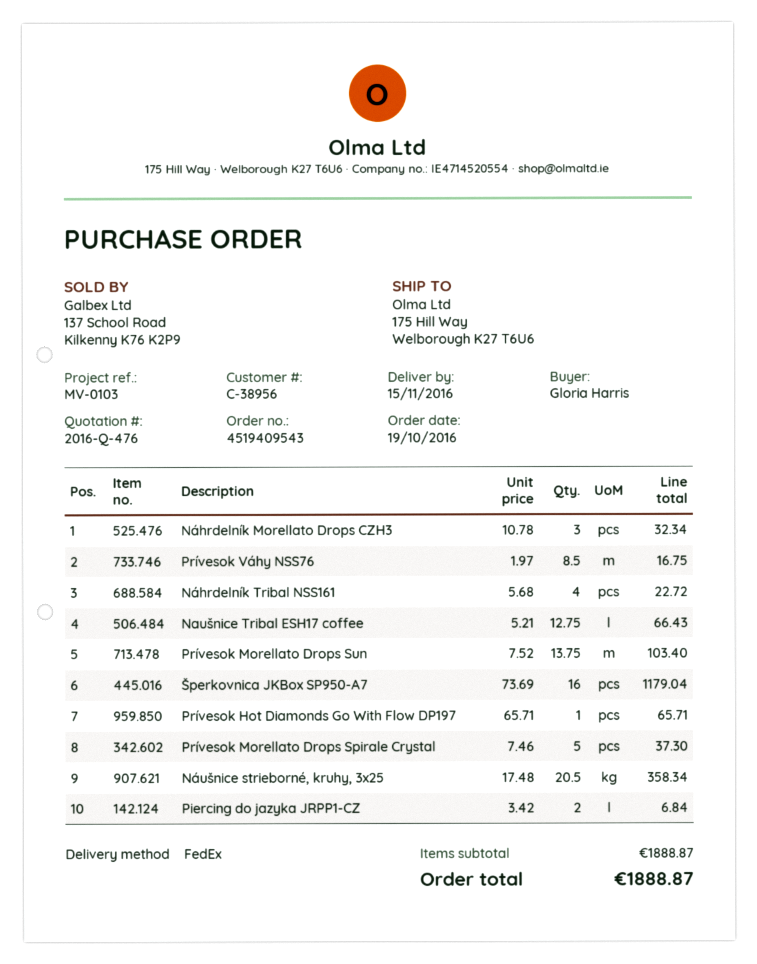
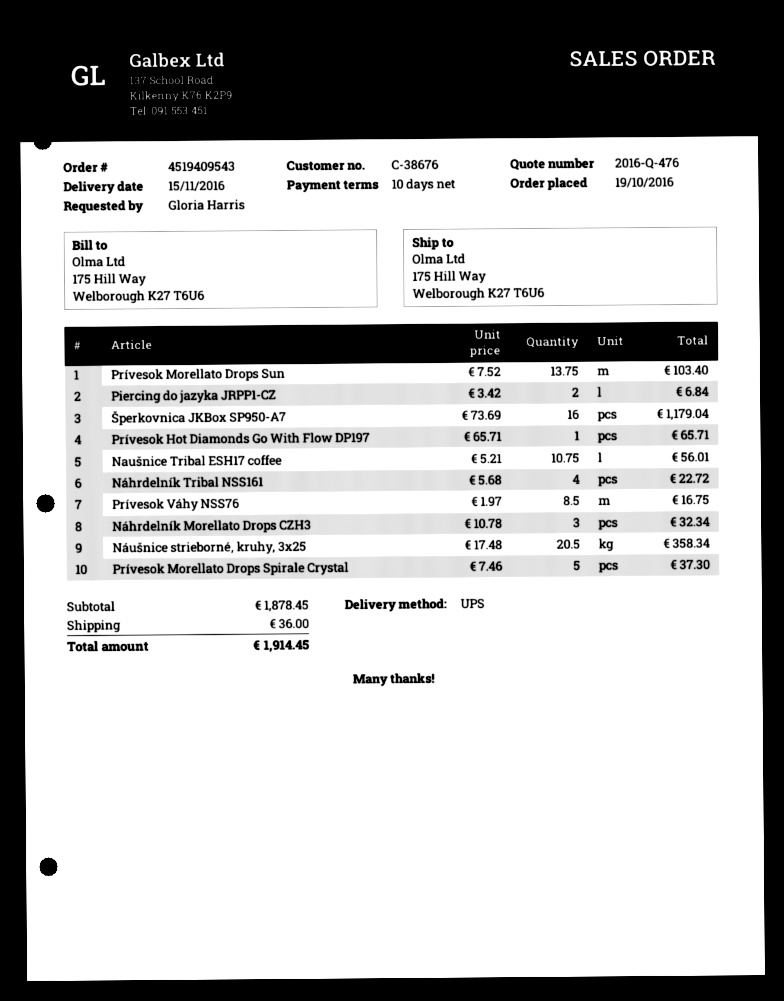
customer number: C-38956 -> C-38676
shipping method: FedEx -> UPS
Naušnice Tribal ESH17 coffee: 12.75 x 5.21 = 66.43 -> 10.75 x 5.21 = 56.01
subtotal: 1888.87 -> 1878.45
shipping: none -> 36.00
total: 1888.87 -> 1914.45

